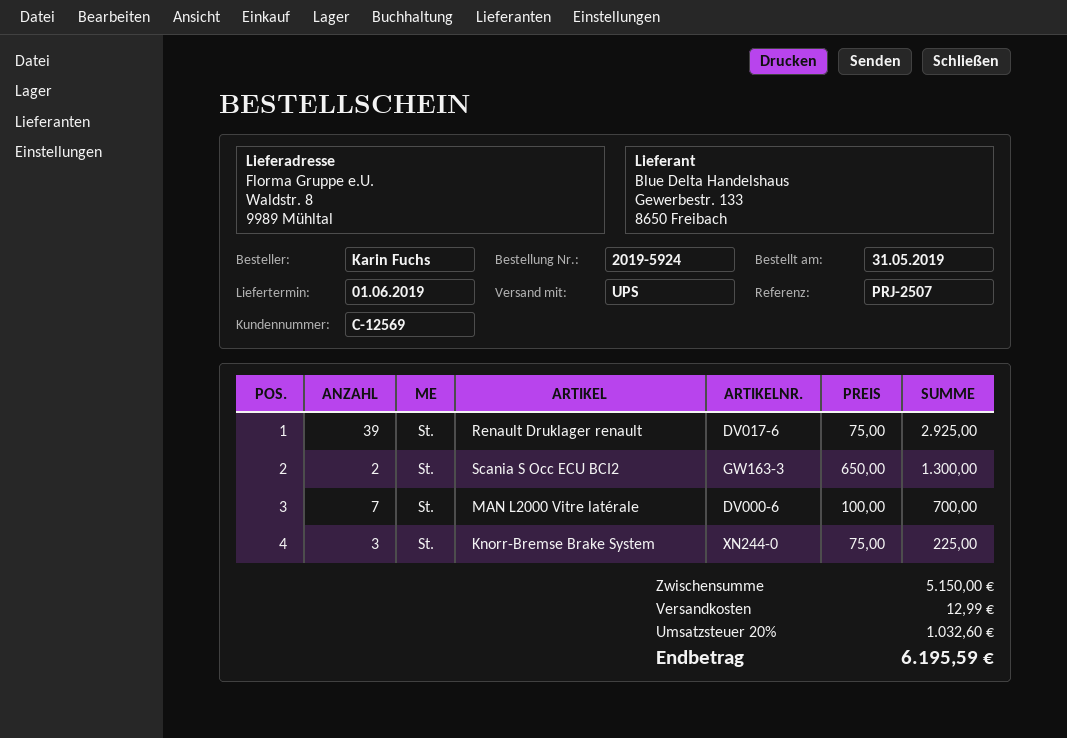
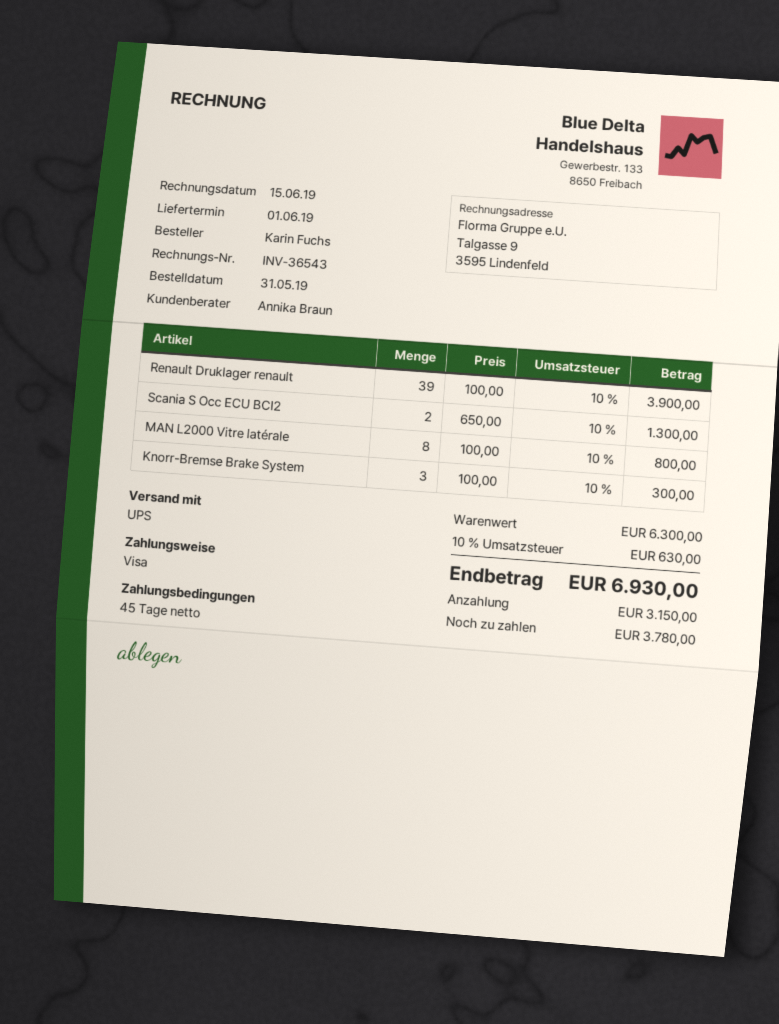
Renault Druklager renault: 39 x 75.00 = 2925.00 -> 39 x 100.00 = 3900.00
MAN L2000 Vitre latérale: 7 x 100.00 = 700.00 -> 8 x 100.00 = 800.00
Knorr-Bremse Brake System: 3 x 75.00 = 225.00 -> 3 x 100.00 = 300.00
subtotal: 5150.00 -> 6300.00
shipping: 12.99 -> none
tax: 20% = 1032.60 -> 10% = 630.00
total: 6195.59 -> 6930.00

